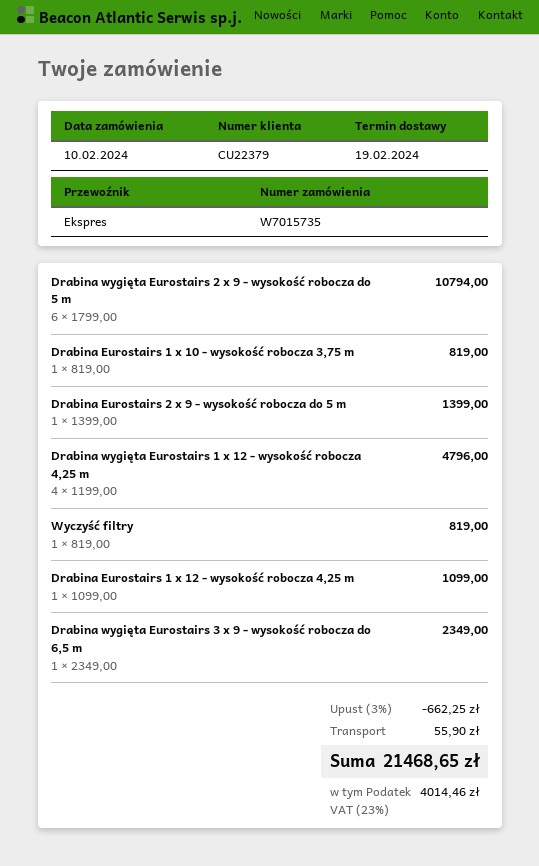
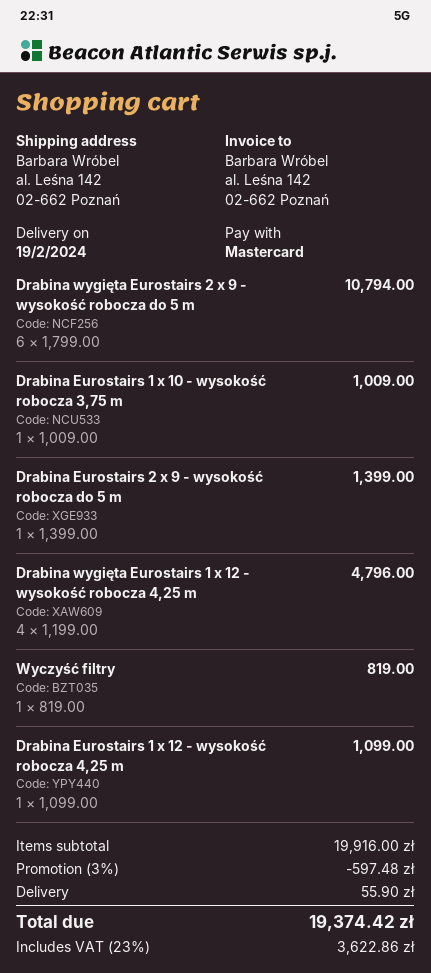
Drabina Eurostairs 1 x 10 - wysokość robocza 3,75 m: 1 x 819.00 = 819.00 -> 1 x 1009.00 = 1009.00
Drabina wygięta Eurostairs 3 x 9 - wysokość robocza do 6,5 m: 1 x 2349.00 = 2349.00 -> none
discount: 3% = 662.25 -> 3% = 597.48
tax: 23% = 4014.46 -> 23% = 3622.86
total: 21468.65 -> 19374.42

